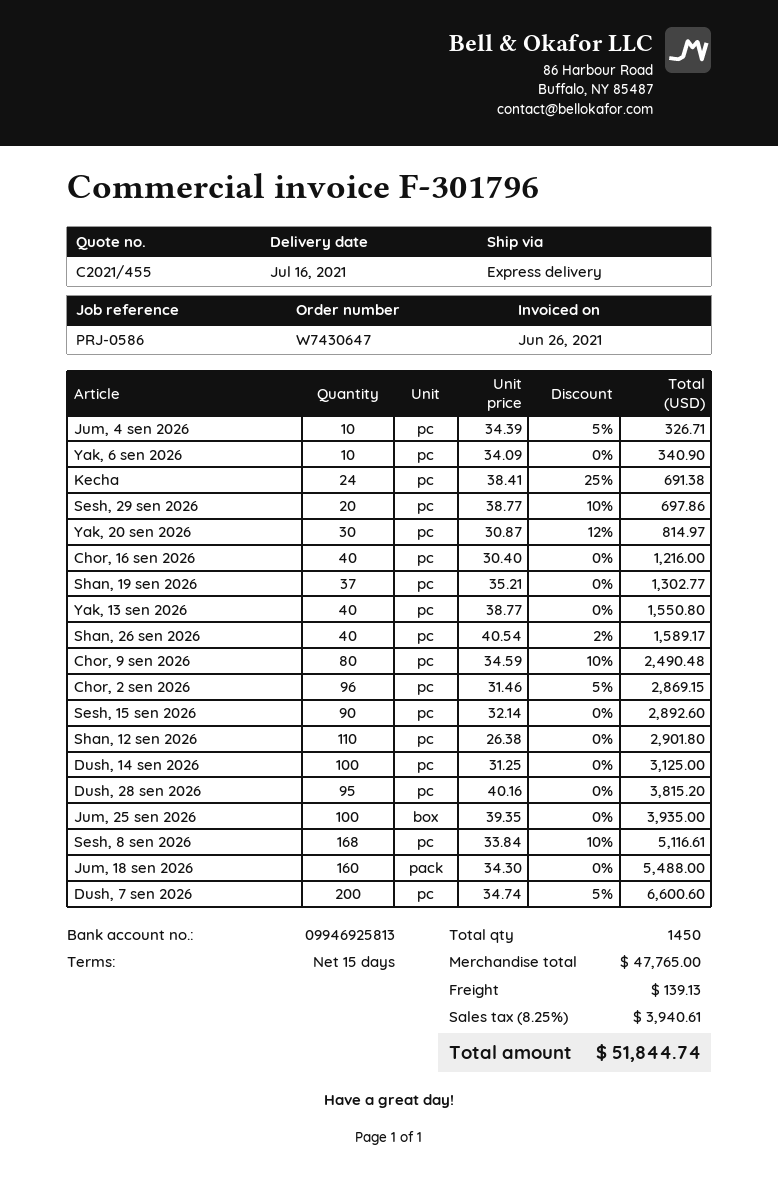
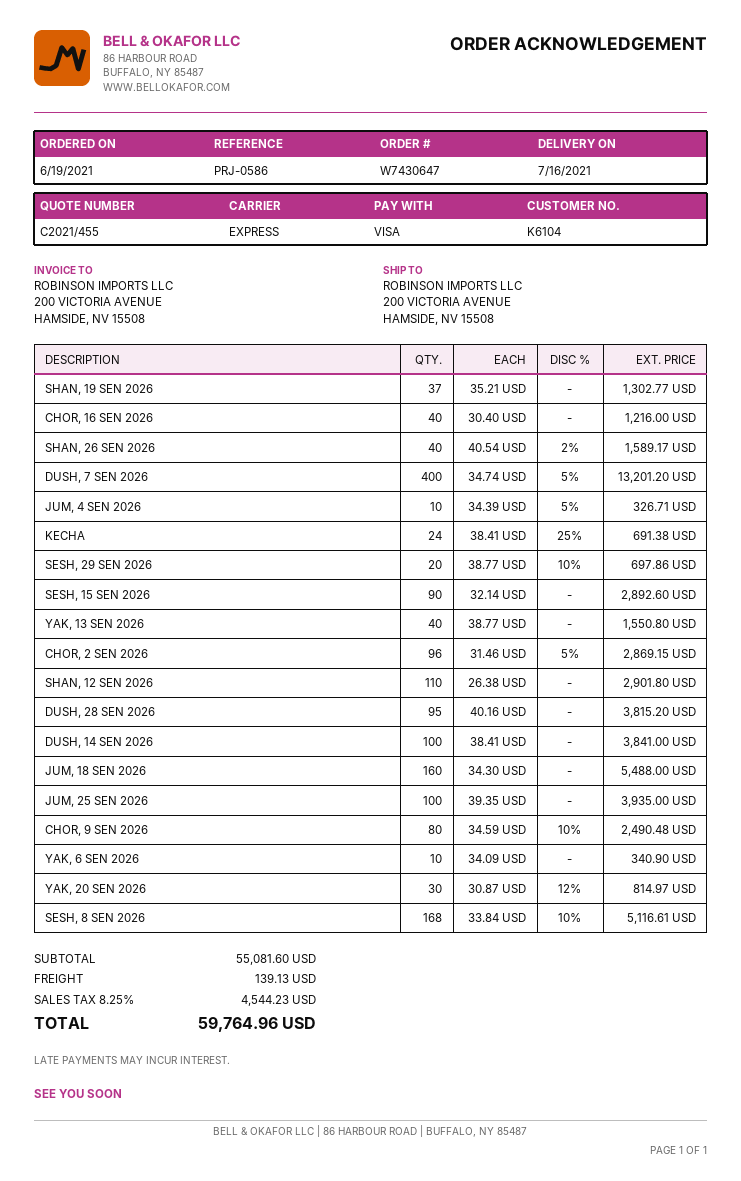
Dush, 14 sen 2026: 100 x 31.25 = 3125.00 -> 100 x 38.41 = 3841.00
Dush, 7 sen 2026: 200 x 34.74 - 5% = 6600.60 -> 400 x 34.74 - 5% = 13201.20
subtotal: 47765.00 -> 55081.60
tax: 8.25% = 3940.61 -> 8.25% = 4544.23
total: 51844.74 -> 59764.96

